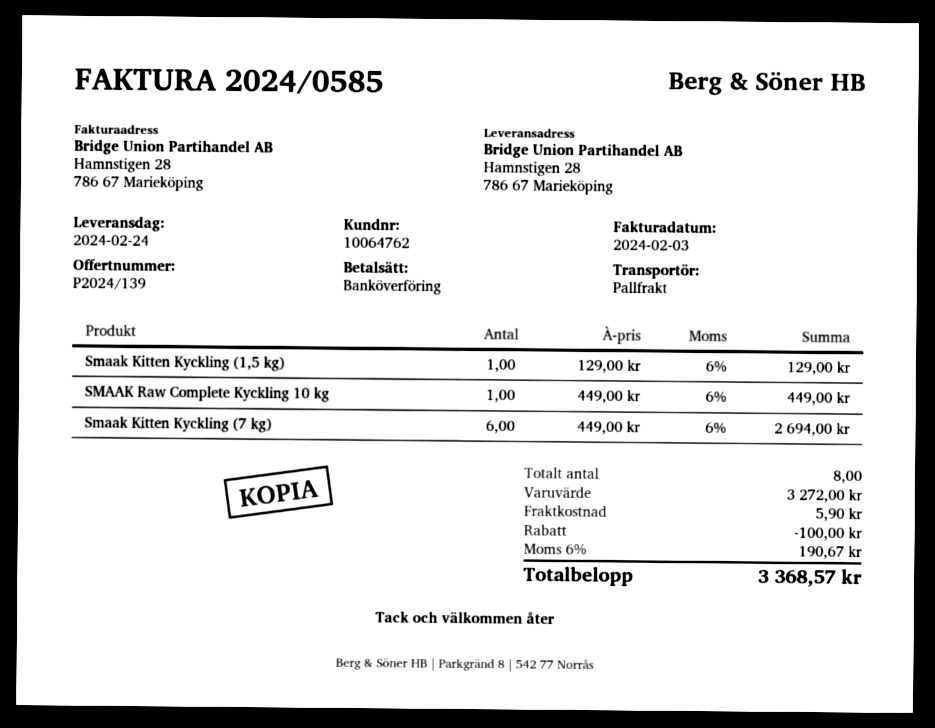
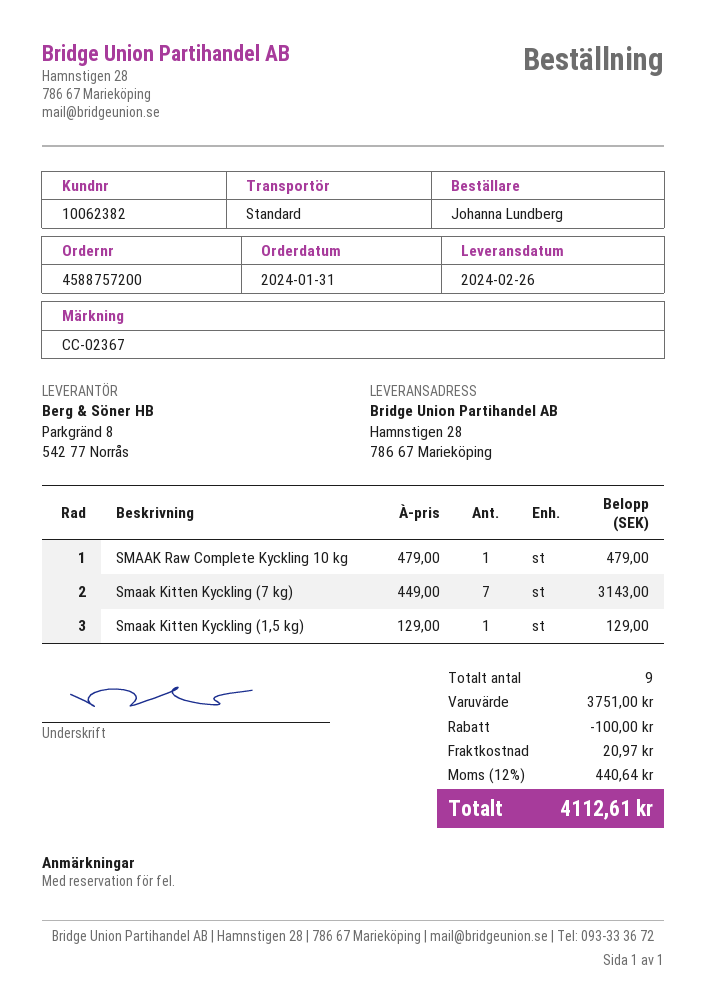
delivery date: 2024-02-24 -> 2024-02-26
customer number: 10064762 -> 10062382
shipping method: pallet freight -> standard
SMAAK Raw Complete Kyckling 10 kg: 1 x 449.00 = 449.00 -> 1 x 479.00 = 479.00
Smaak Kitten Kyckling (7 kg): 6 x 449.00 = 2694.00 -> 7 x 449.00 = 3143.00
total quantity: 8 -> 9
subtotal: 3272.00 -> 3751.00
shipping: 5.90 -> 20.97
tax: 6% = 190.67 -> 12% = 440.64
total: 3368.57 -> 4112.61

